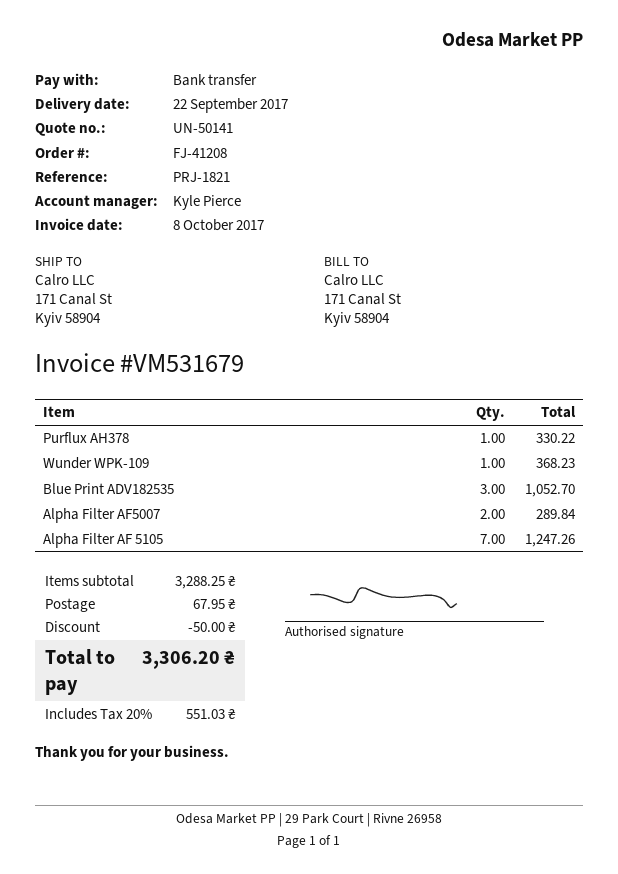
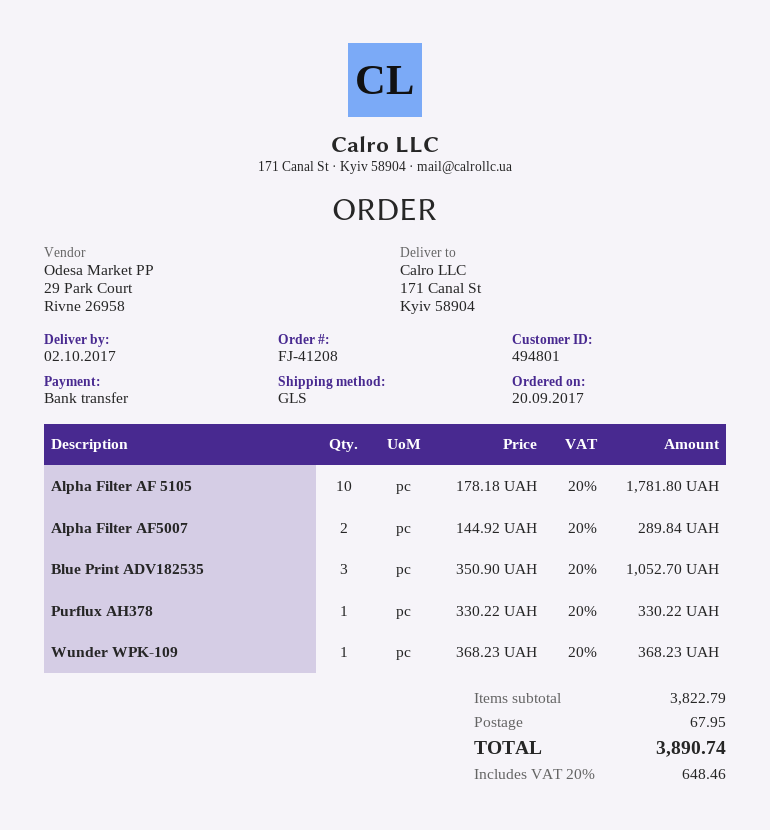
delivery date: 2017-09-22 -> 2017-10-02
Alpha Filter AF 5105: 7 for 1247.26 -> 10 for 1781.80
subtotal: 3288.25 -> 3822.79
discount: 50.00 -> none
tax: 20% = 551.03 -> 20% = 648.46
total: 3306.20 -> 3890.74

